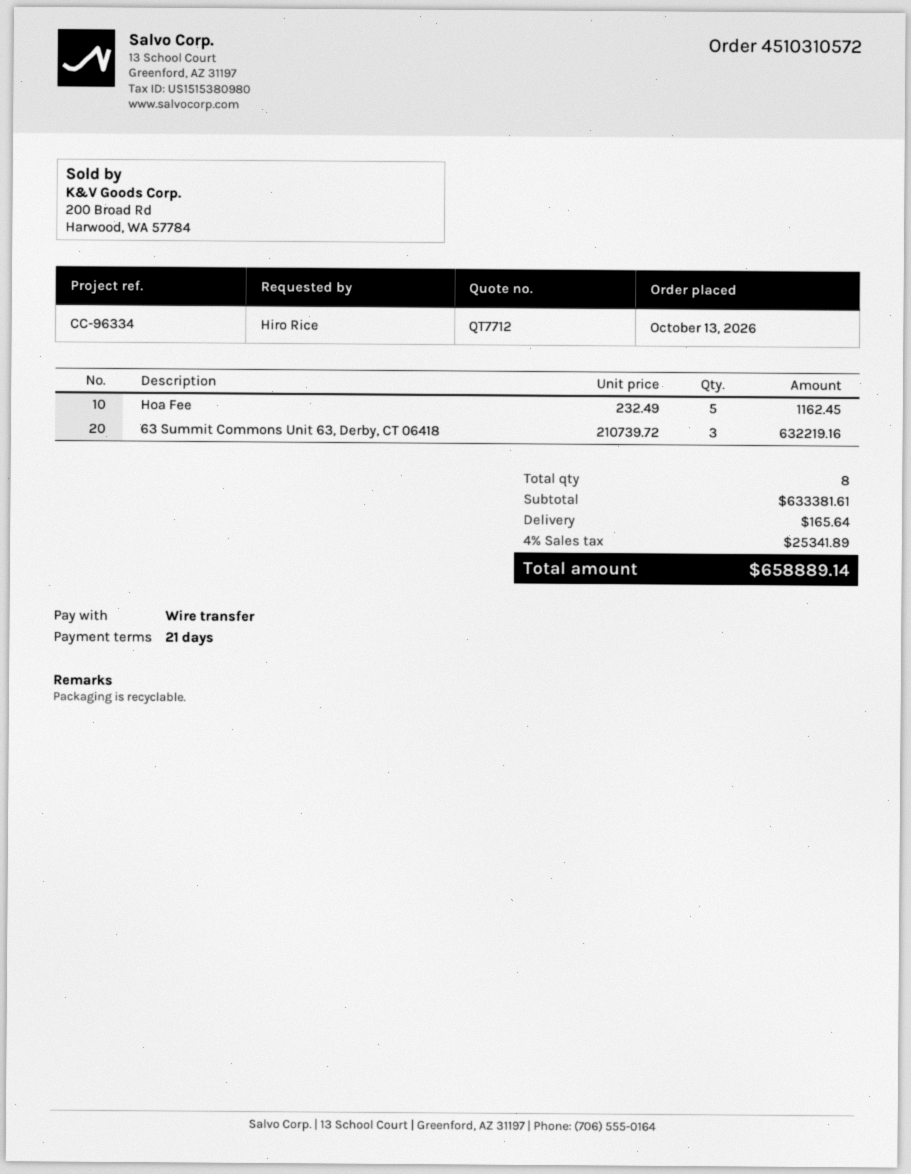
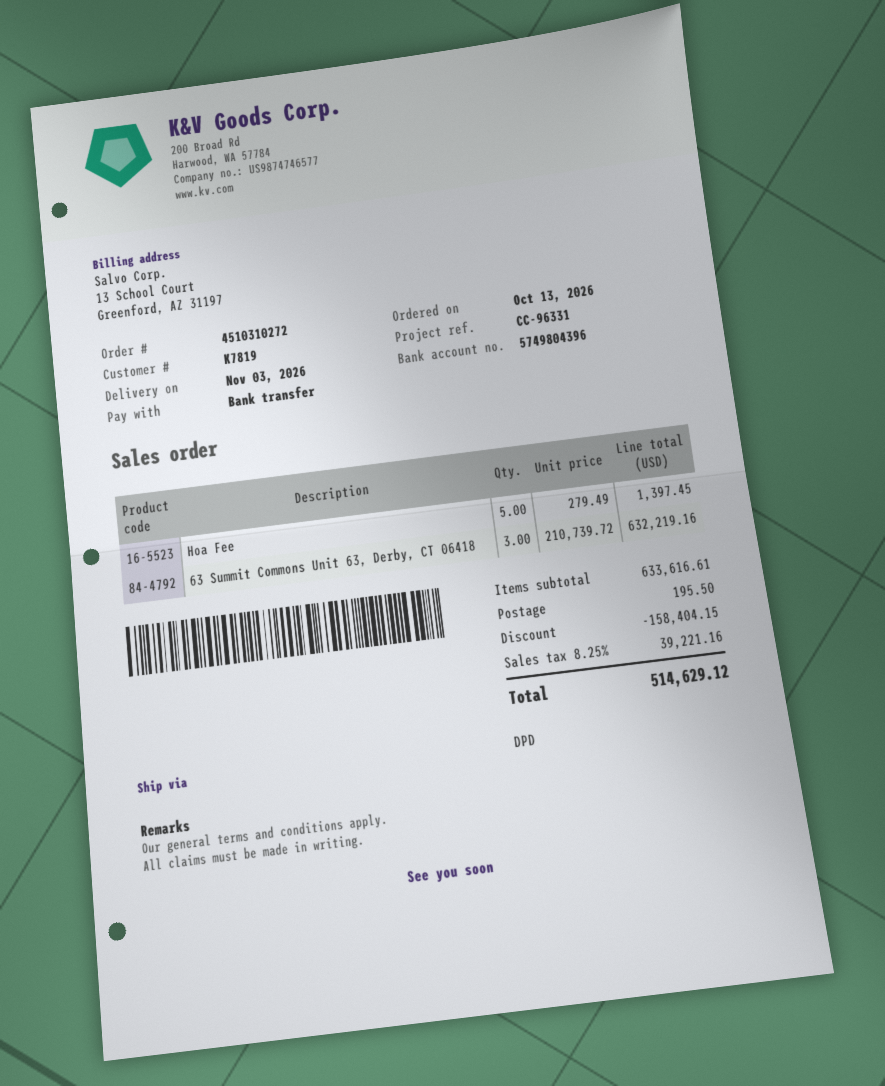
order number: 4510310572 -> 4510310272
reference: CC-96334 -> CC-96331
Hoa Fee: 5 x 232.49 = 1162.45 -> 5 x 279.49 = 1397.45
subtotal: 633381.61 -> 633616.61
discount: none -> 158404.15
shipping: 165.64 -> 195.50
tax: 4% = 25341.89 -> 8.25% = 39221.16
total: 658889.14 -> 514629.12

